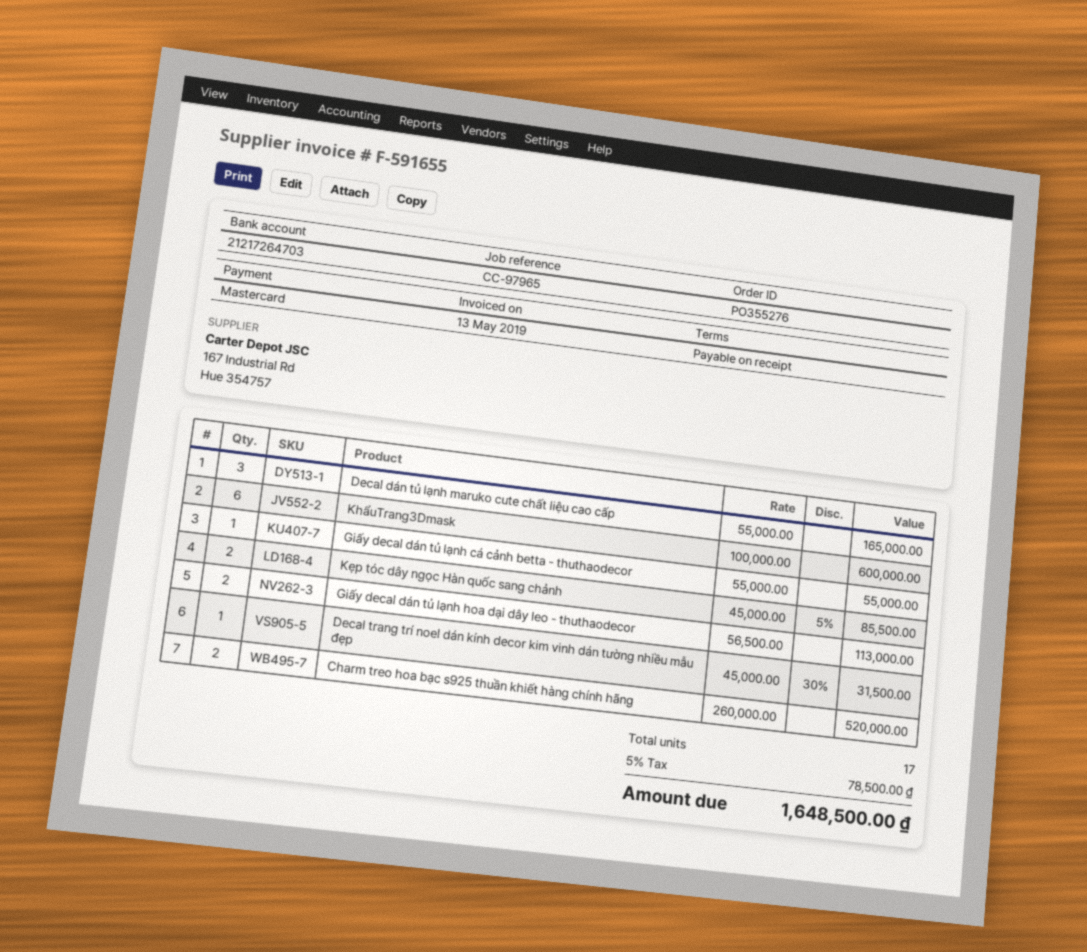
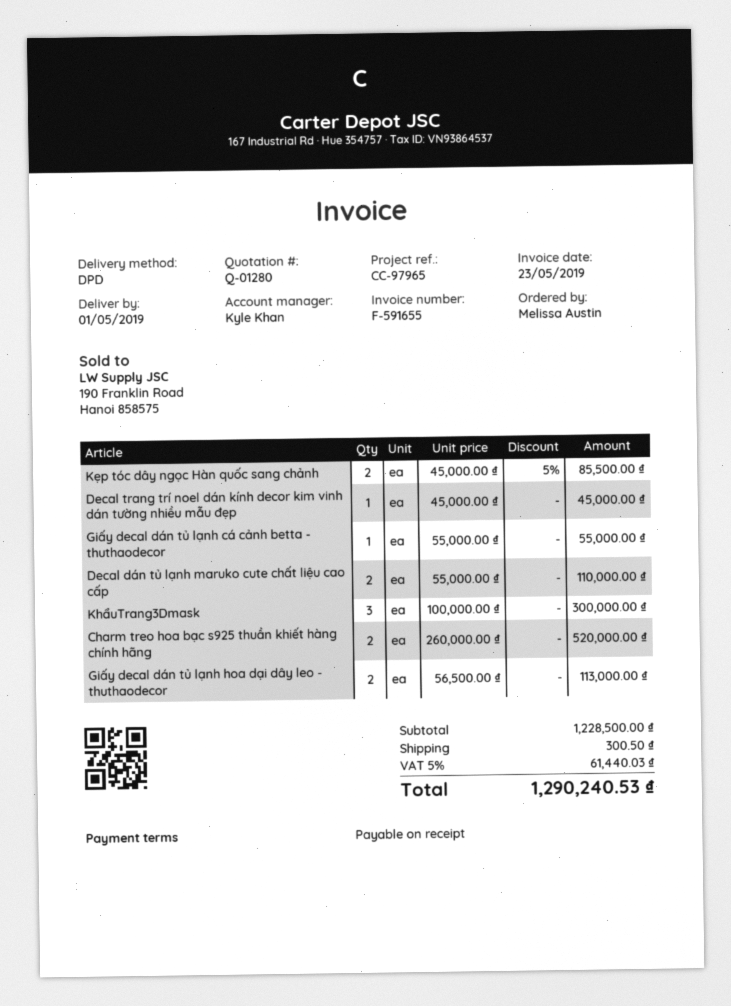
invoice date: 2019-05-13 -> 2019-05-23
Decal dán tủ lạnh maruko cute chất liệu cao cấp: 3 x 55000.00 = 165000.00 -> 2 x 55000.00 = 110000.00
KhẩuTrang3Dmask: 6 x 100000.00 = 600000.00 -> 3 x 100000.00 = 300000.00
Decal trang trí noel dán kính decor kim vinh dán tường nhiều mẫu đẹp: 1 x 45000.00 - 30% = 31500.00 -> 1 x 45000.00 = 45000.00
shipping: none -> 300.50
tax: 5% = 78500.00 -> 5% = 61440.03
total: 1648500.00 -> 1290240.53

